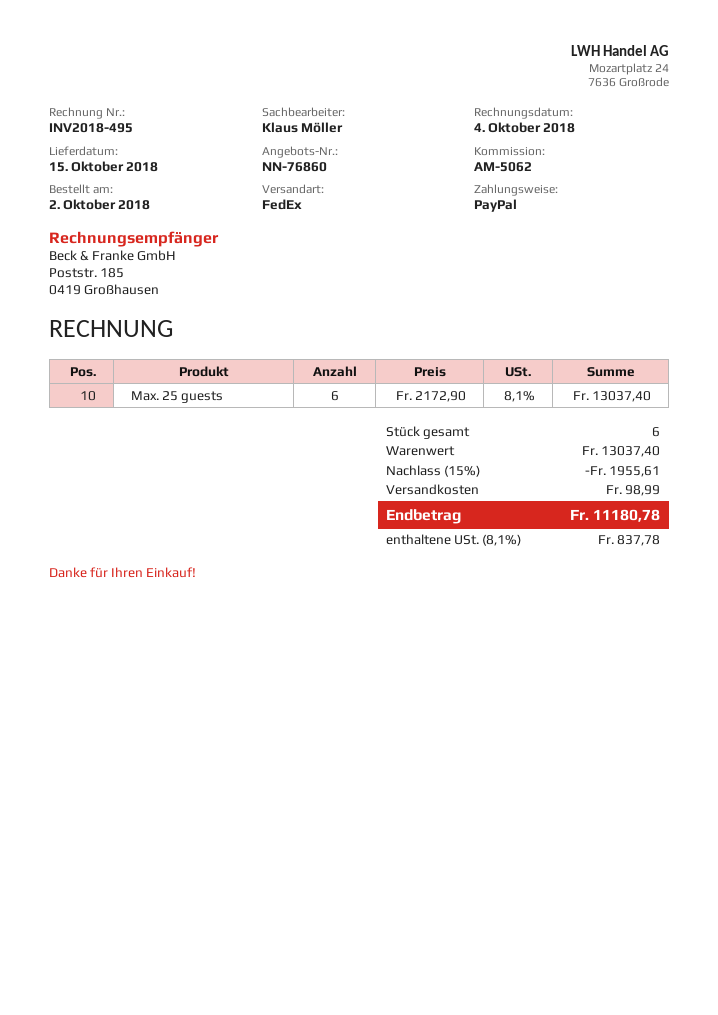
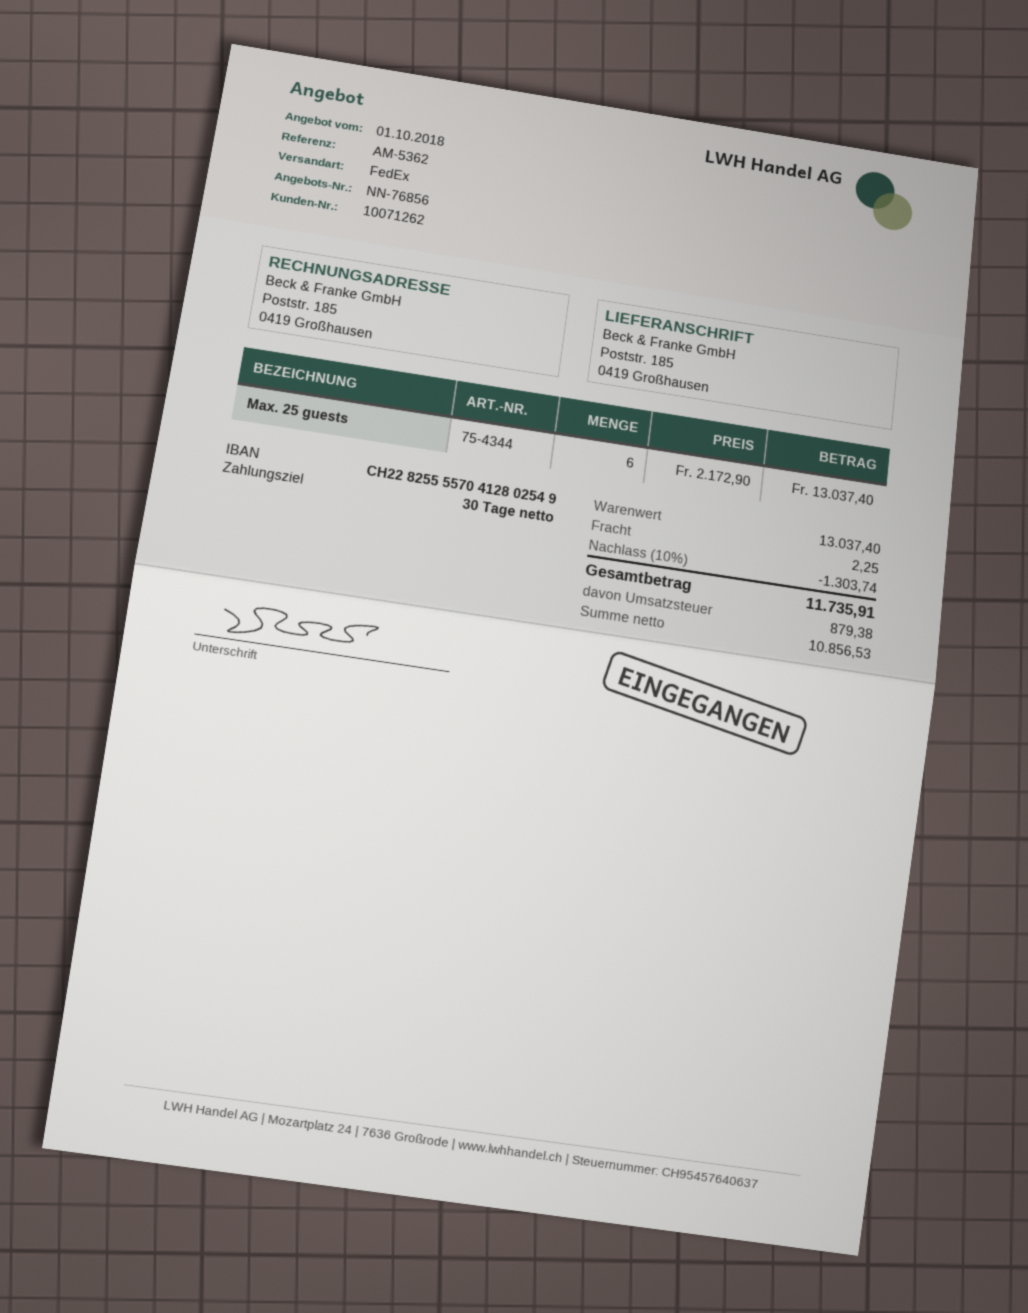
quote number: NN-76860 -> NN-76856
reference: AM-5062 -> AM-5362
discount: 15% = 1955.61 -> 10% = 1303.74
shipping: 98.99 -> 2.25
tax: 837.78 -> 879.38
total: 11180.78 -> 11735.91

